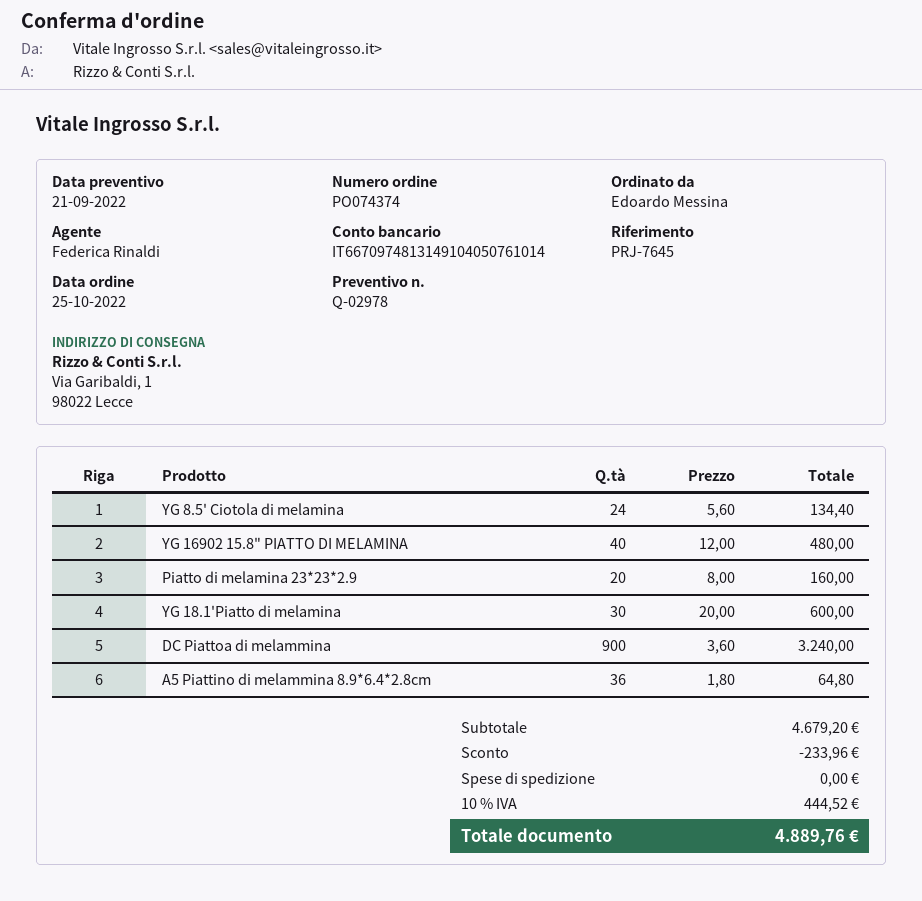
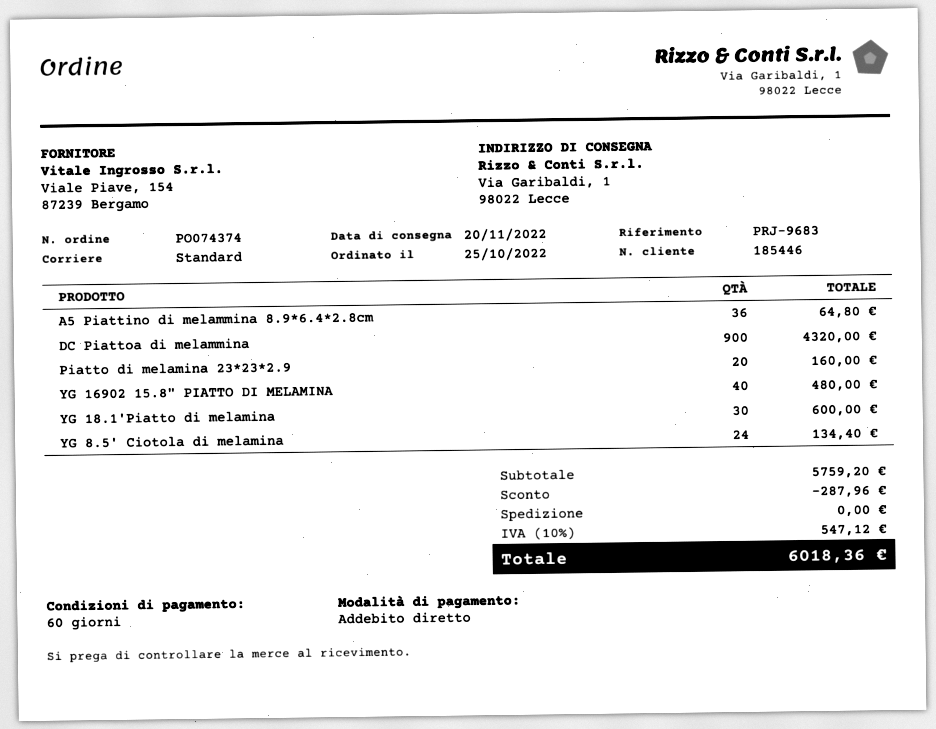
reference: PRJ-7645 -> PRJ-9683
DC Piattoa di melammina: 900 for 3240.00 -> 900 for 4320.00
subtotal: 4679.20 -> 5759.20
discount: 233.96 -> 287.96
tax: 10% = 444.52 -> 10% = 547.12
total: 4889.76 -> 6018.36

